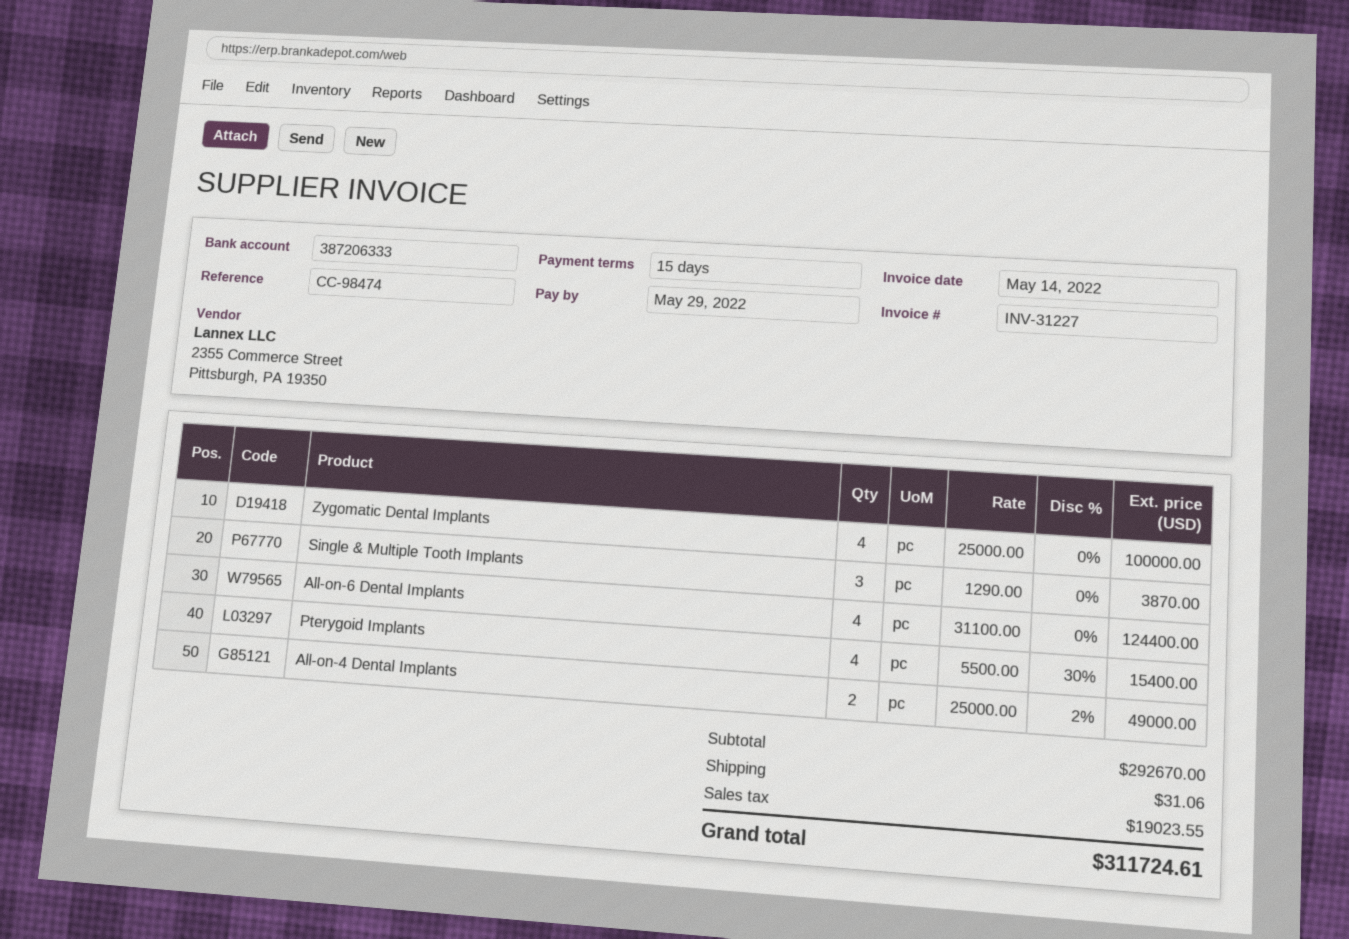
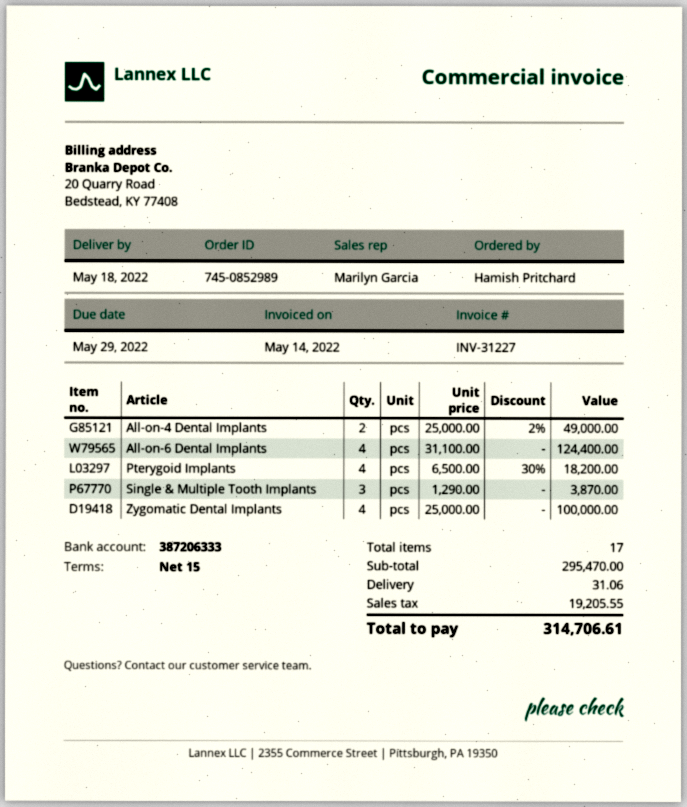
Pterygoid Implants: 4 x 5500.00 - 30% = 15400.00 -> 4 x 6500.00 - 30% = 18200.00
subtotal: 292670.00 -> 295470.00
tax: 19023.55 -> 19205.55
total: 311724.61 -> 314706.61

